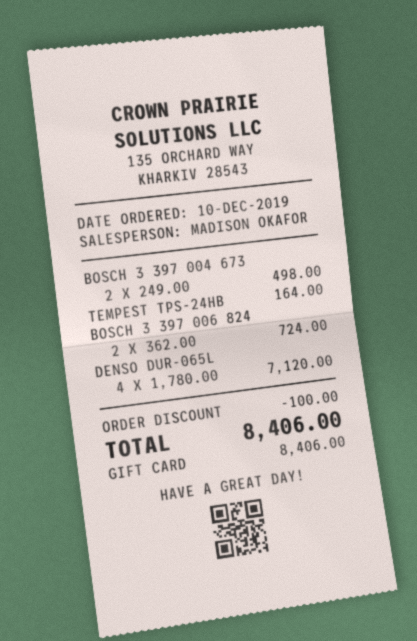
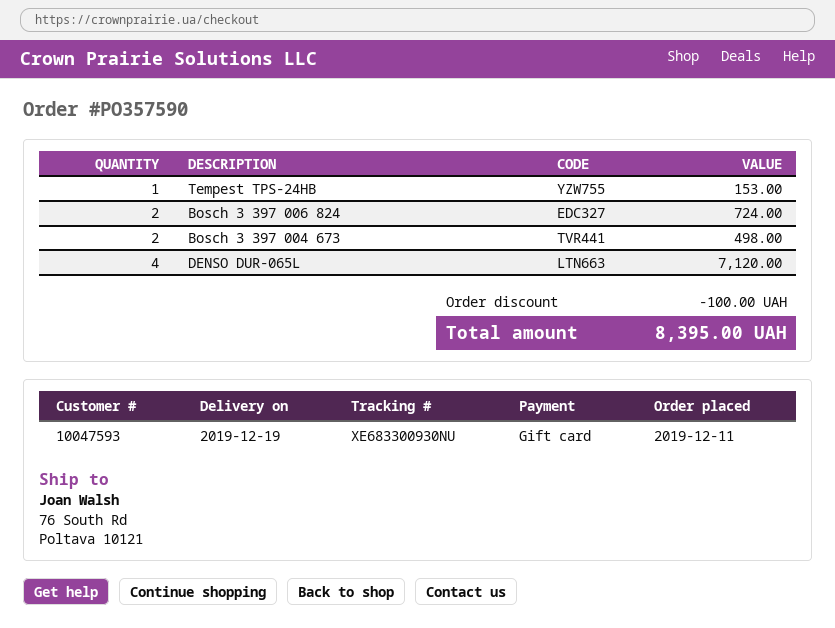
order date: 2019-12-10 -> 2019-12-11
TEMPEST TPS-24HB: 1 for 164.00 -> 1 for 153.00
total: 8406.00 -> 8395.00

